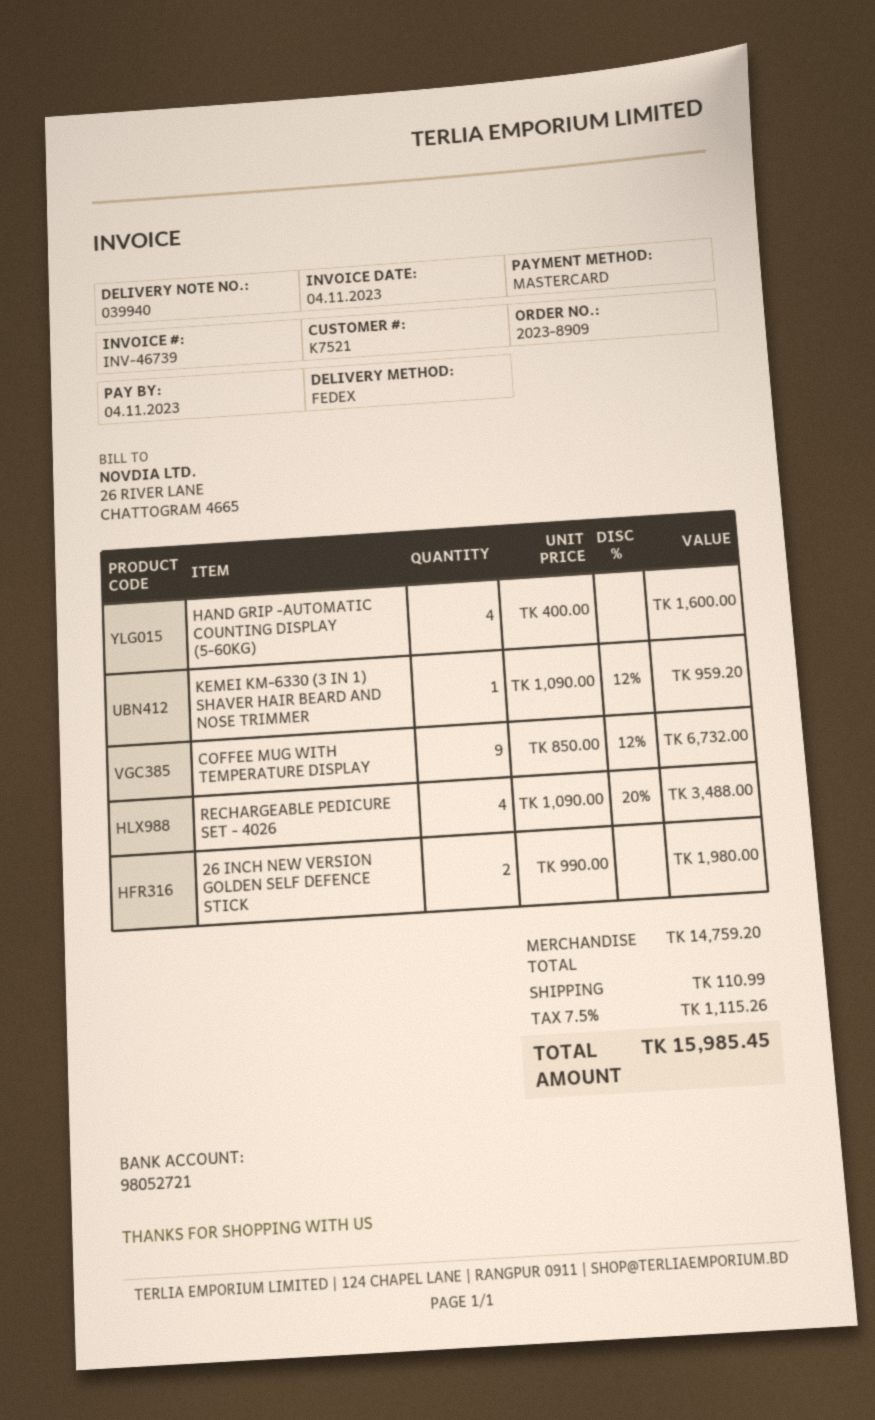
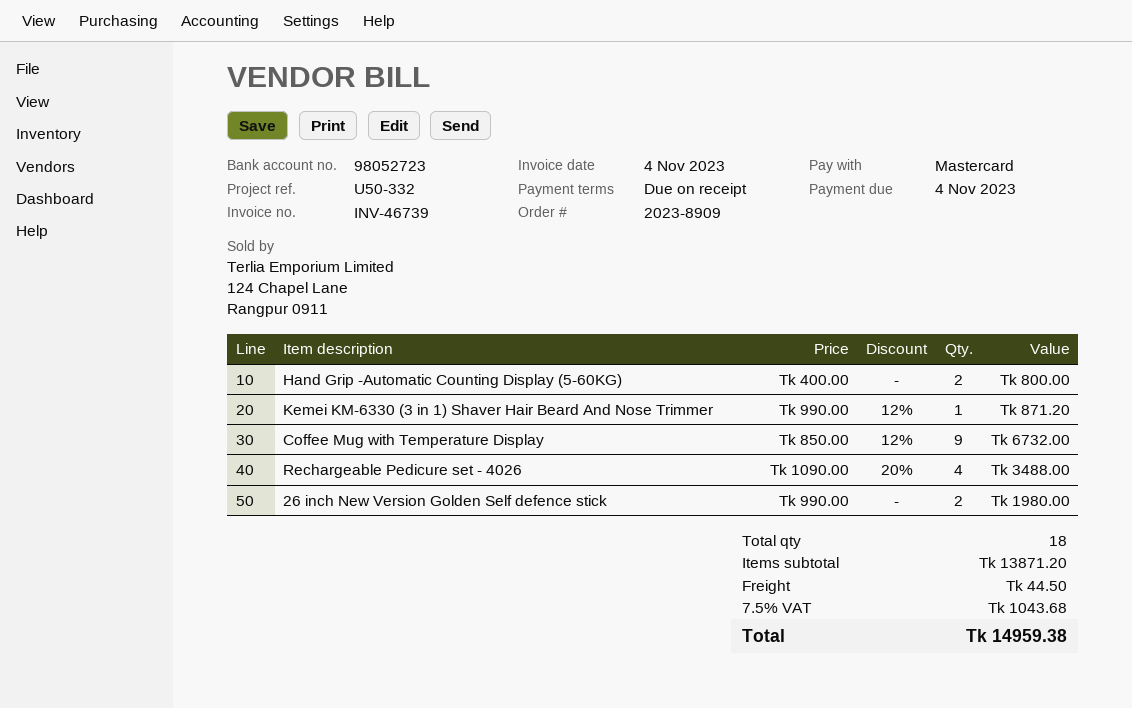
bank account: 98052721 -> 98052723
HAND GRIP -AUTOMATIC COUNTING DISPLAY (5-60KG): 4 x 400.00 = 1600.00 -> 2 x 400.00 = 800.00
KEMEI KM-6330 (3 IN 1) SHAVER HAIR BEARD AND NOSE TRIMMER: 1 x 1090.00 - 12% = 959.20 -> 1 x 990.00 - 12% = 871.20
subtotal: 14759.20 -> 13871.20
shipping: 110.99 -> 44.50
tax: 7.5% = 1115.26 -> 7.5% = 1043.68
total: 15985.45 -> 14959.38

